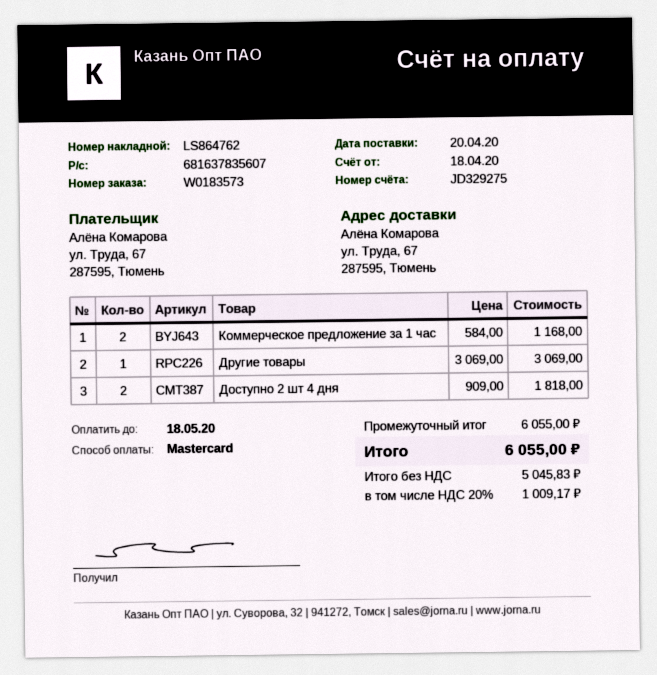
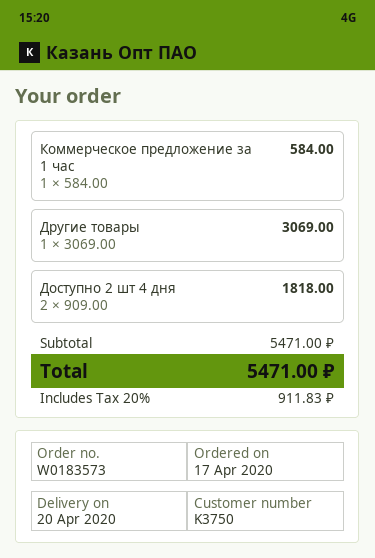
Коммерческое предложение за 1 час: 2 x 584.00 = 1168.00 -> 1 x 584.00 = 584.00
subtotal: 6055.00 -> 5471.00
tax: 20% = 1009.17 -> 20% = 911.83
total: 6055.00 -> 5471.00

